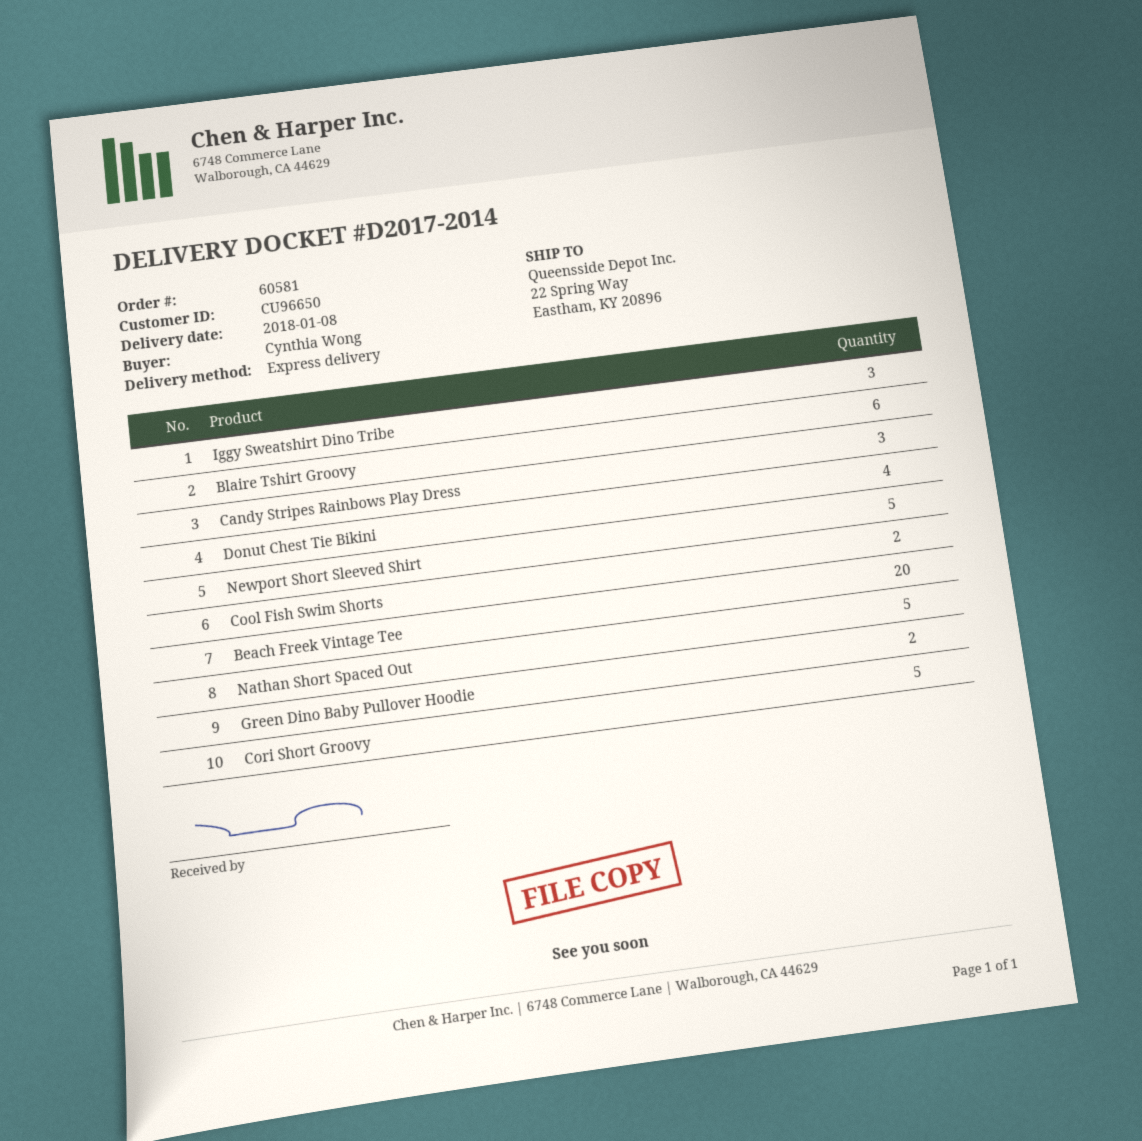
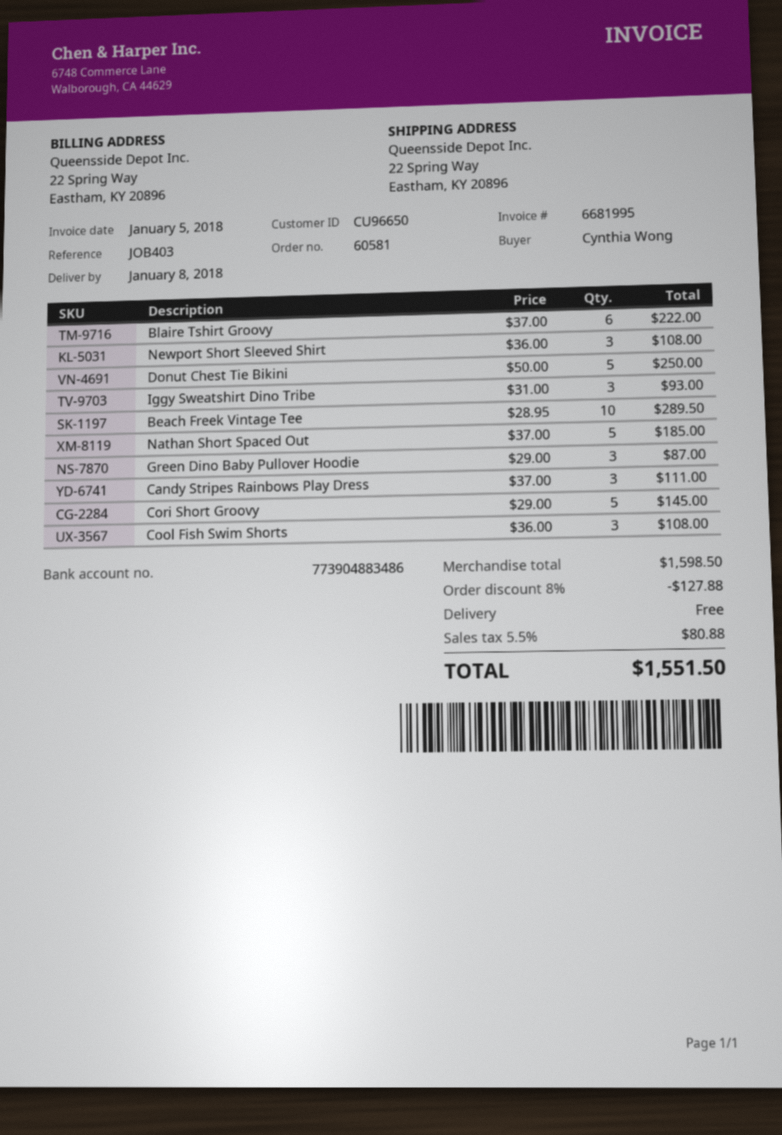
Donut Chest Tie Bikini: 4 -> 5
Newport Short Sleeved Shirt: 5 -> 3
Cool Fish Swim Shorts: 2 -> 3
Beach Freek Vintage Tee: 20 -> 10
Green Dino Baby Pullover Hoodie: 2 -> 3

